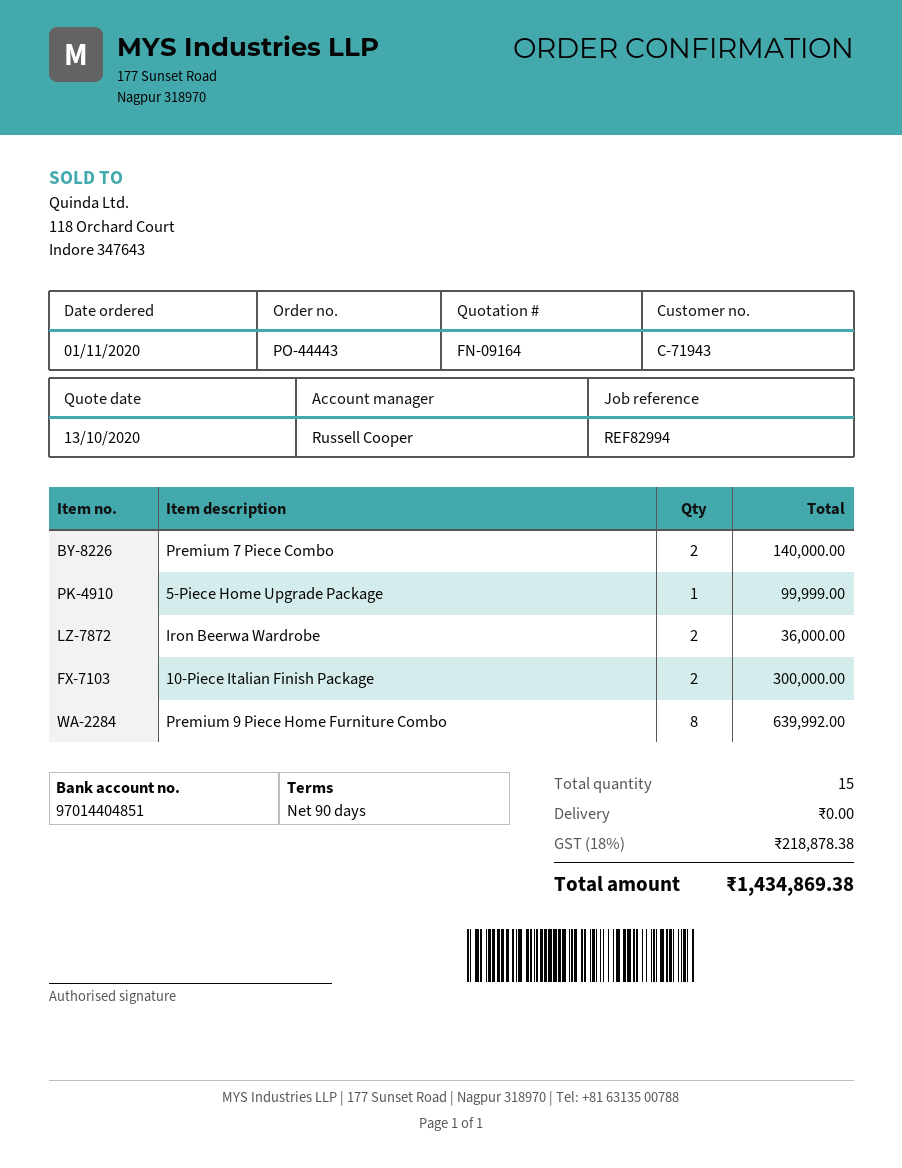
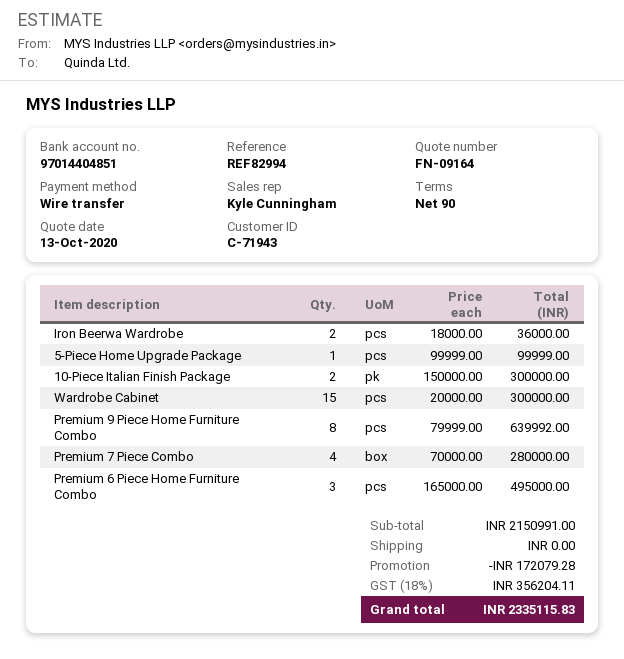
sales rep: Russell Cooper -> Kyle Cunningham
Premium 7 Piece Combo: 2 for 140000.00 -> 4 for 280000.00
Wardrobe Cabinet: none -> 15 for 300000.00
Premium 6 Piece Home Furniture Combo: none -> 3 for 495000.00
discount: none -> 172079.28
tax: 18% = 218878.38 -> 18% = 356204.11
total: 1434869.38 -> 2335115.83

